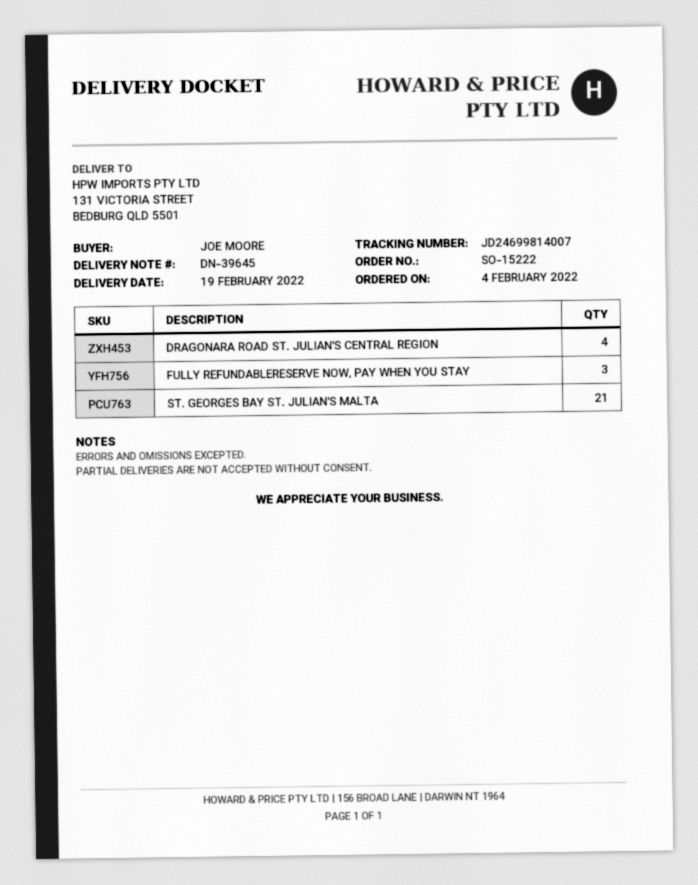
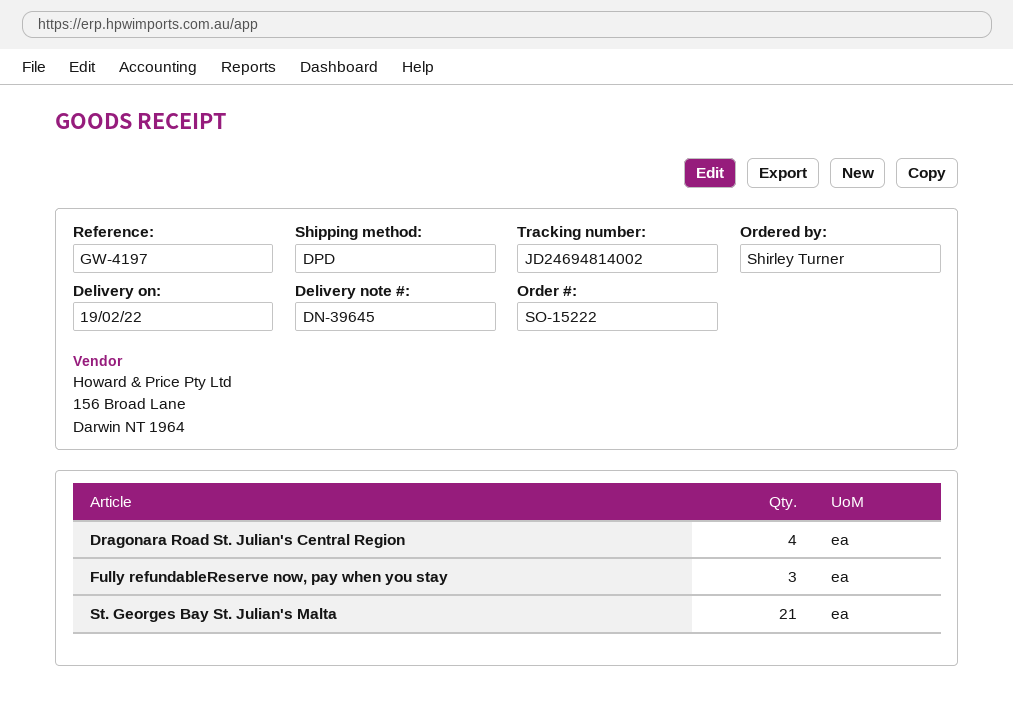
ordered by: JOE MOORE -> Shirley Turner
tracking number: JD24699814007 -> JD24694814002

